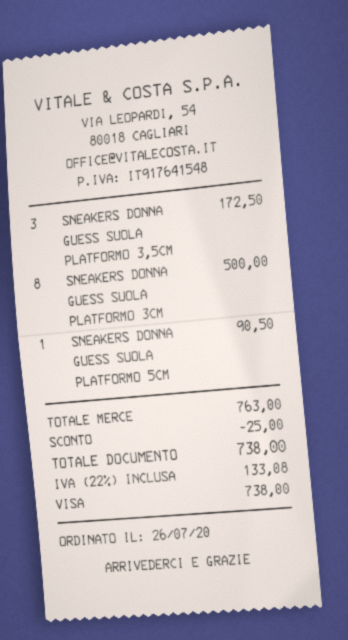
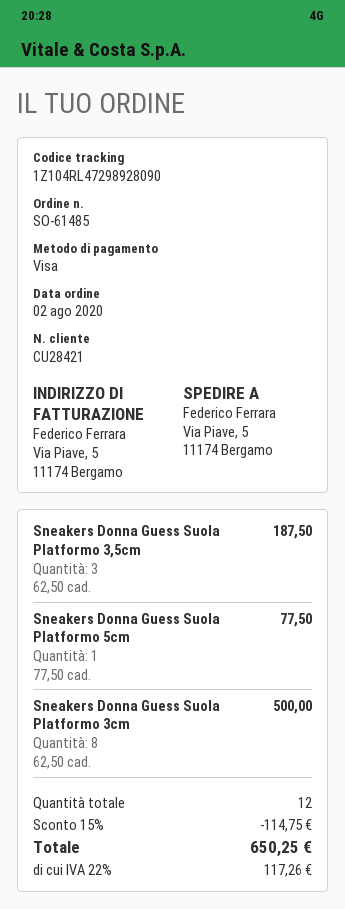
order date: 2020-07-26 -> 2020-08-02
SNEAKERS DONNA GUESS SUOLA PLATFORMO 3,5CM: 3 for 172.50 -> 3 for 187.50
SNEAKERS DONNA GUESS SUOLA PLATFORMO 5CM: 1 for 90.50 -> 1 for 77.50
discount: 25.00 -> 114.75
tax: 22% = 133.08 -> 22% = 117.26
total: 738.00 -> 650.25

